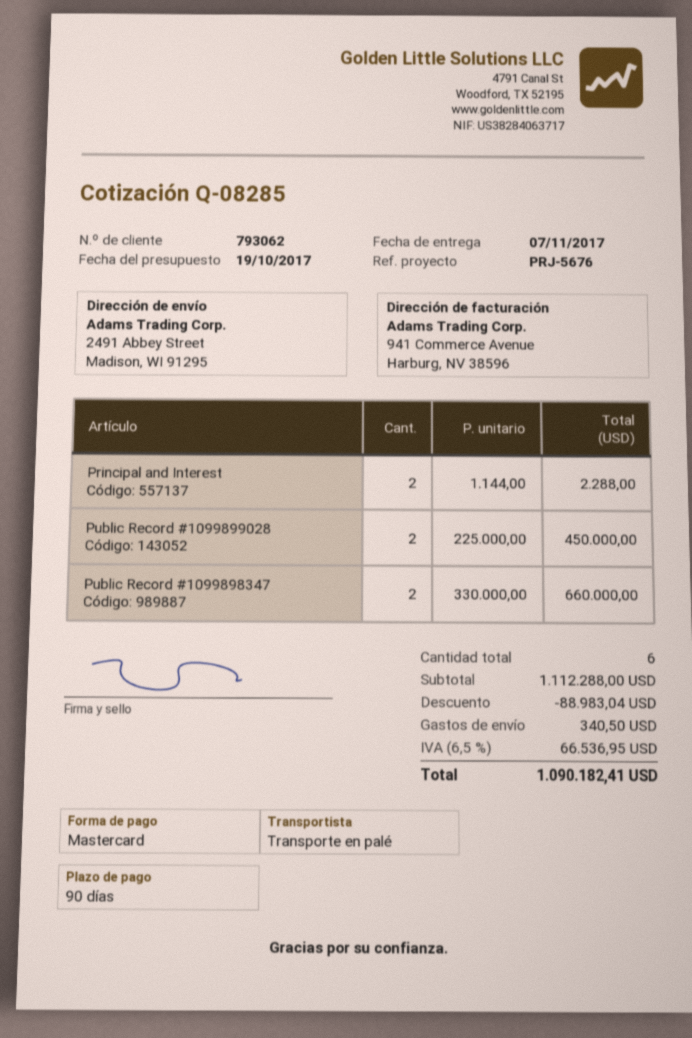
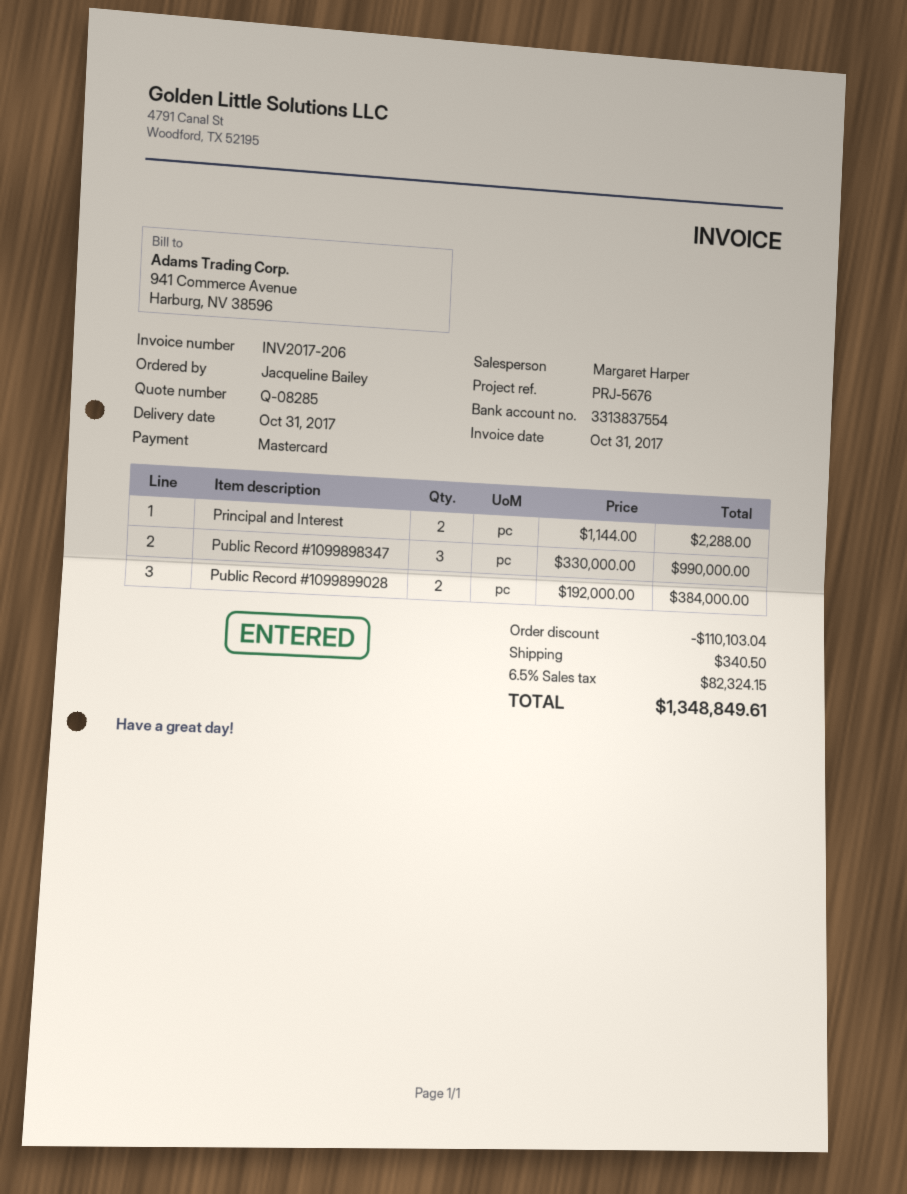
delivery date: 2017-11-07 -> 2017-10-31
Public Record #1099899028: 2 x 225000.00 = 450000.00 -> 2 x 192000.00 = 384000.00
Public Record #1099898347: 2 x 330000.00 = 660000.00 -> 3 x 330000.00 = 990000.00
discount: 88983.04 -> 110103.04
tax: 6.5% = 66536.95 -> 6.5% = 82324.15
total: 1090182.41 -> 1348849.61

